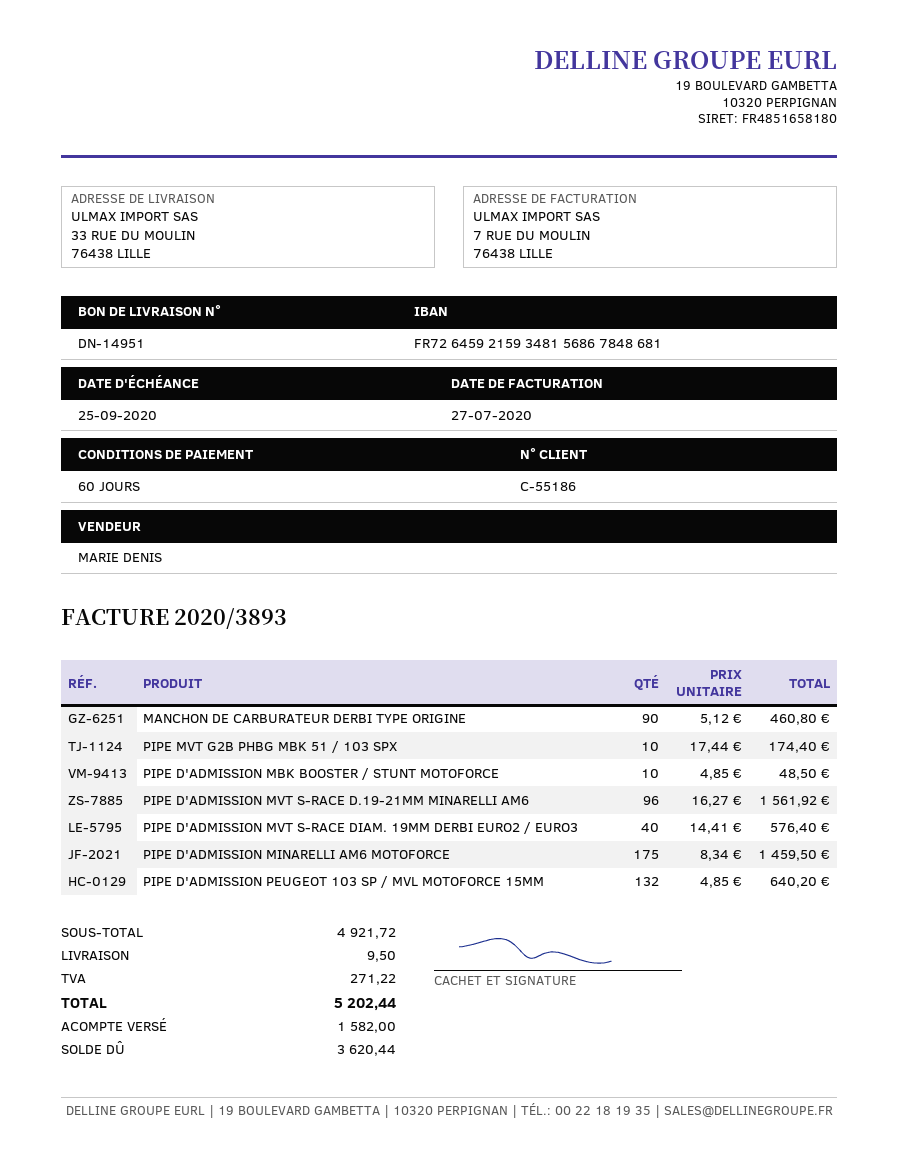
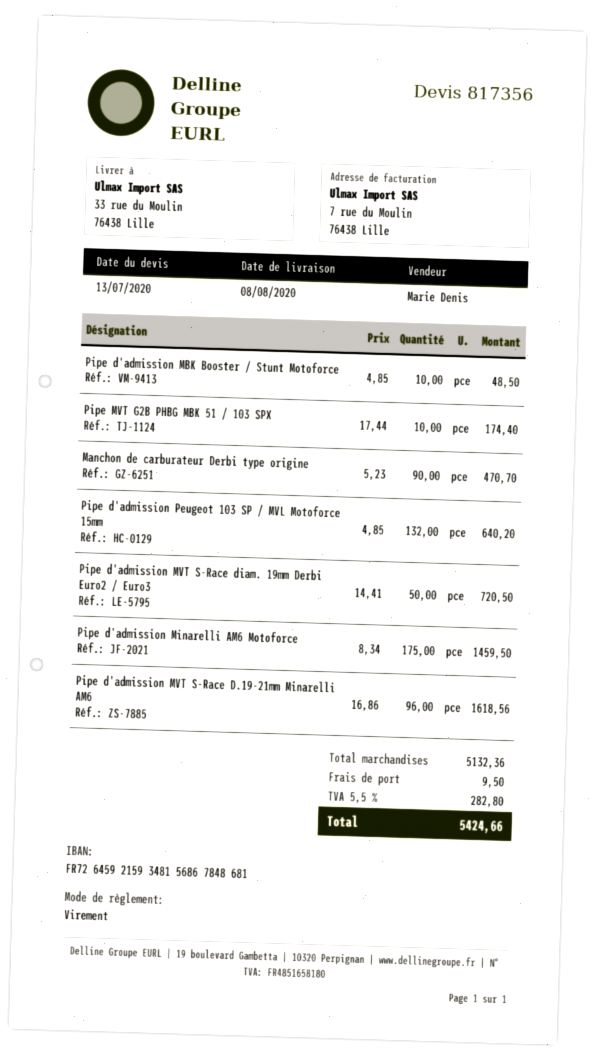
MANCHON DE CARBURATEUR DERBI TYPE ORIGINE: 90 x 5.12 = 460.80 -> 90 x 5.23 = 470.70
PIPE D'ADMISSION MVT S-RACE D.19-21MM MINARELLI AM6: 96 x 16.27 = 1561.92 -> 96 x 16.86 = 1618.56
PIPE D'ADMISSION MVT S-RACE DIAM. 19MM DERBI EURO2 / EURO3: 40 x 14.41 = 576.40 -> 50 x 14.41 = 720.50
subtotal: 4921.72 -> 5132.36
tax: 271.22 -> 282.80
total: 5202.44 -> 5424.66

